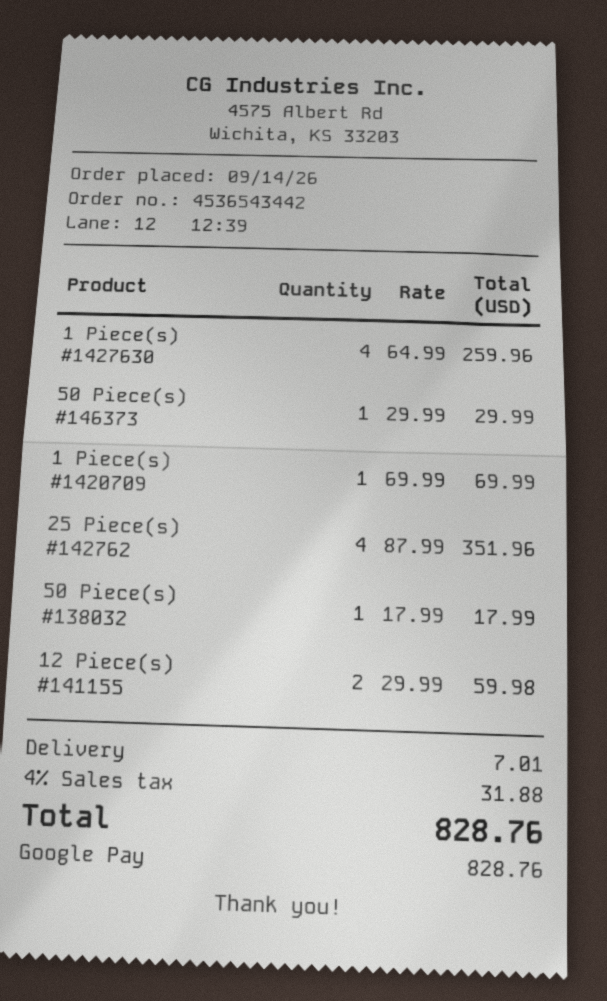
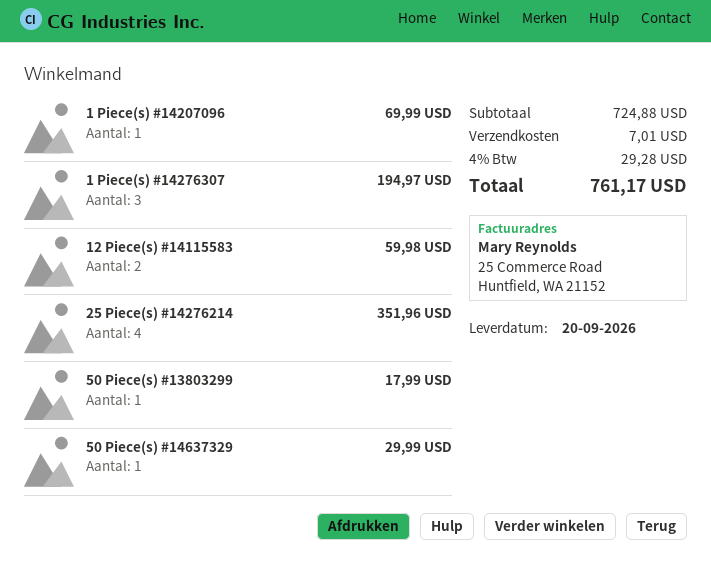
1 Piece(s) #1427630: 4 for 259.96 -> 3 for 194.97
tax: 4% = 31.88 -> 4% = 29.28
total: 828.76 -> 761.17

